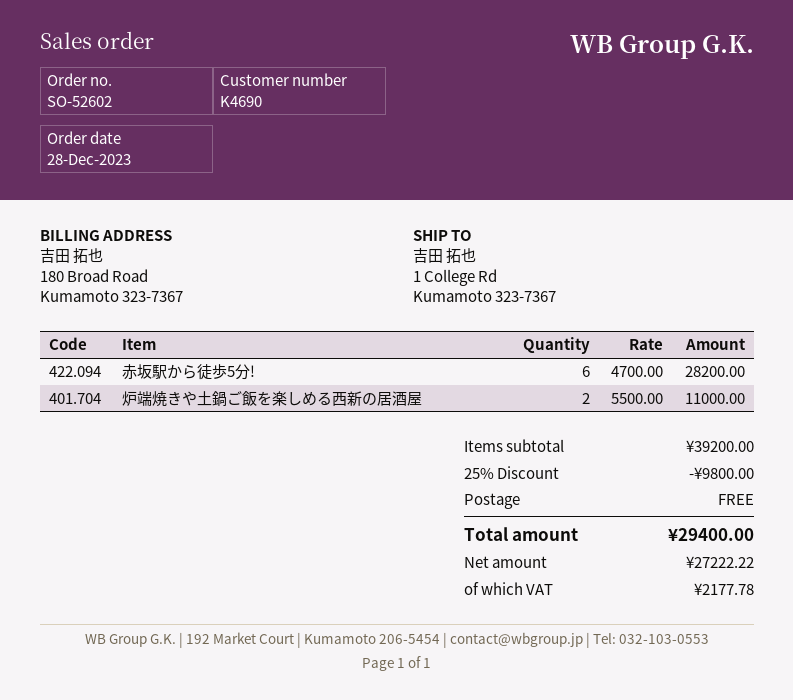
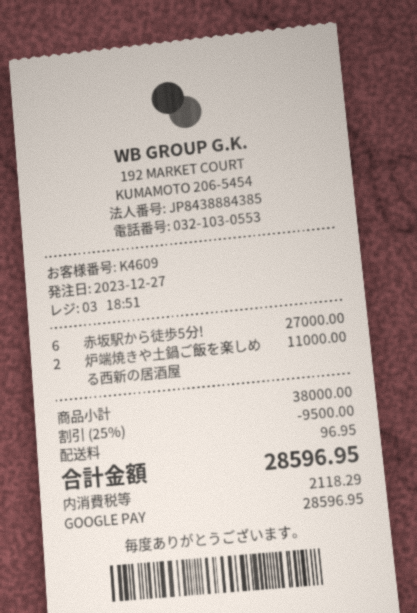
order date: 2023-12-28 -> 2023-12-27
customer number: K4690 -> K4609
赤坂駅から徒歩5分!: 6 for 28200.00 -> 6 for 27000.00
subtotal: 39200.00 -> 38000.00
discount: 25% = 9800.00 -> 25% = 9500.00
shipping: 0.00 -> 96.95
tax: 2177.78 -> 2118.29
total: 29400.00 -> 28596.95

